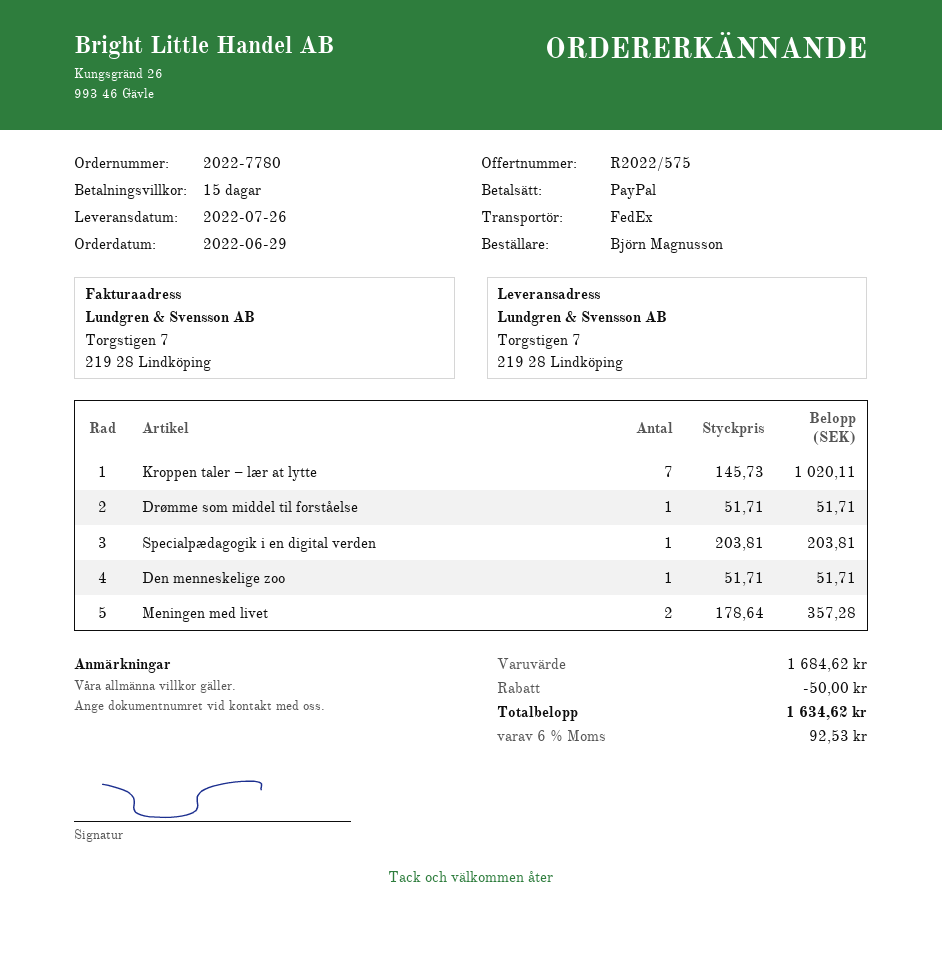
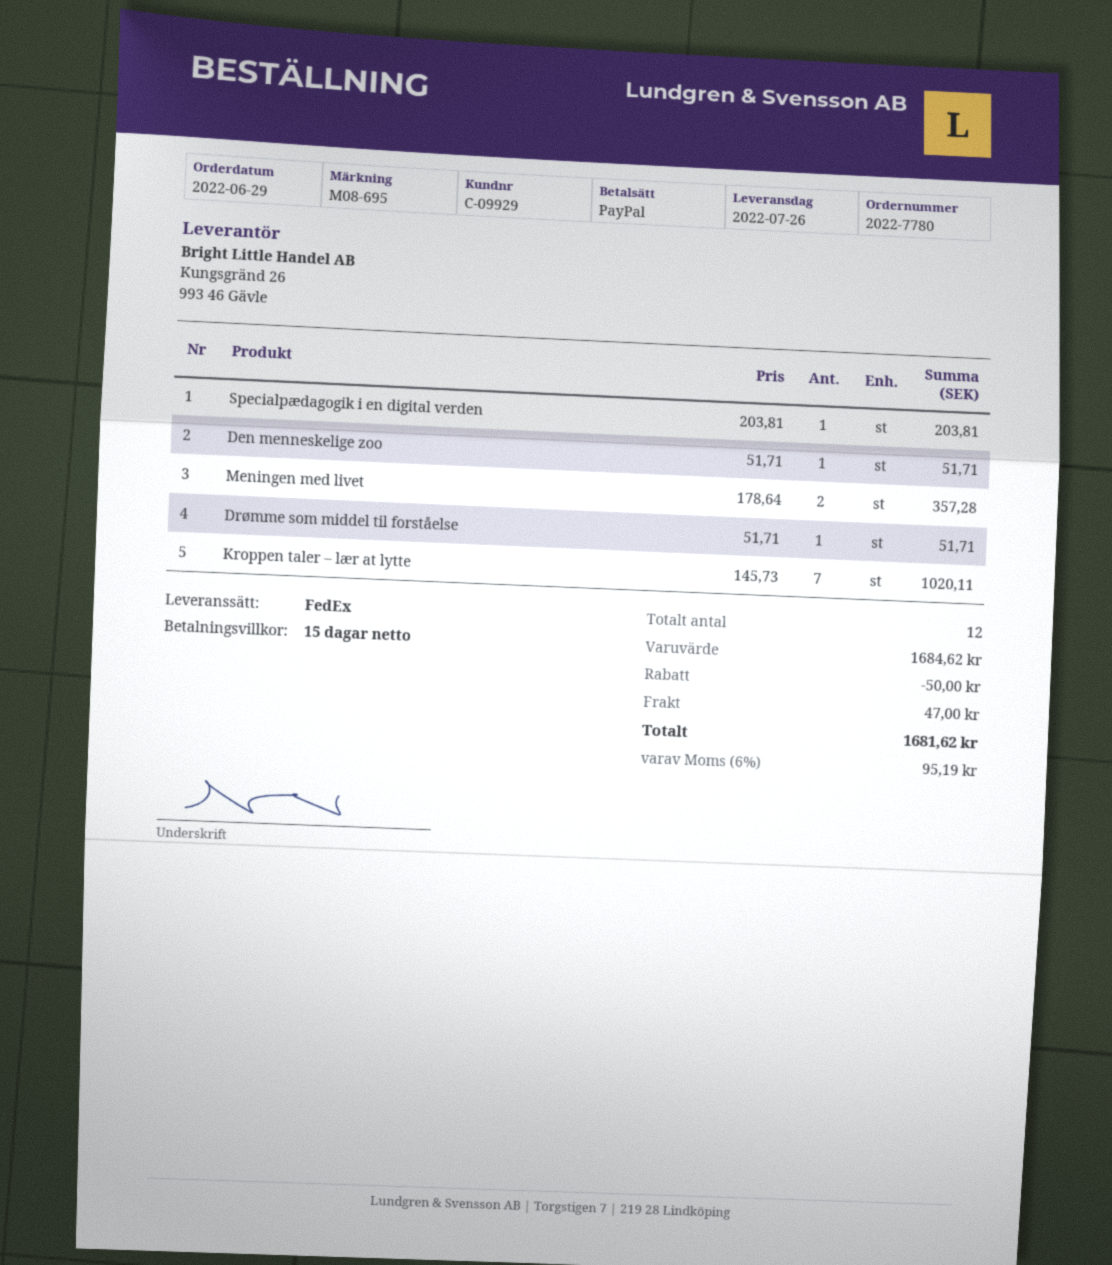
shipping: none -> 47.00
tax: 6% = 92.53 -> 6% = 95.19
total: 1634.62 -> 1681.62

